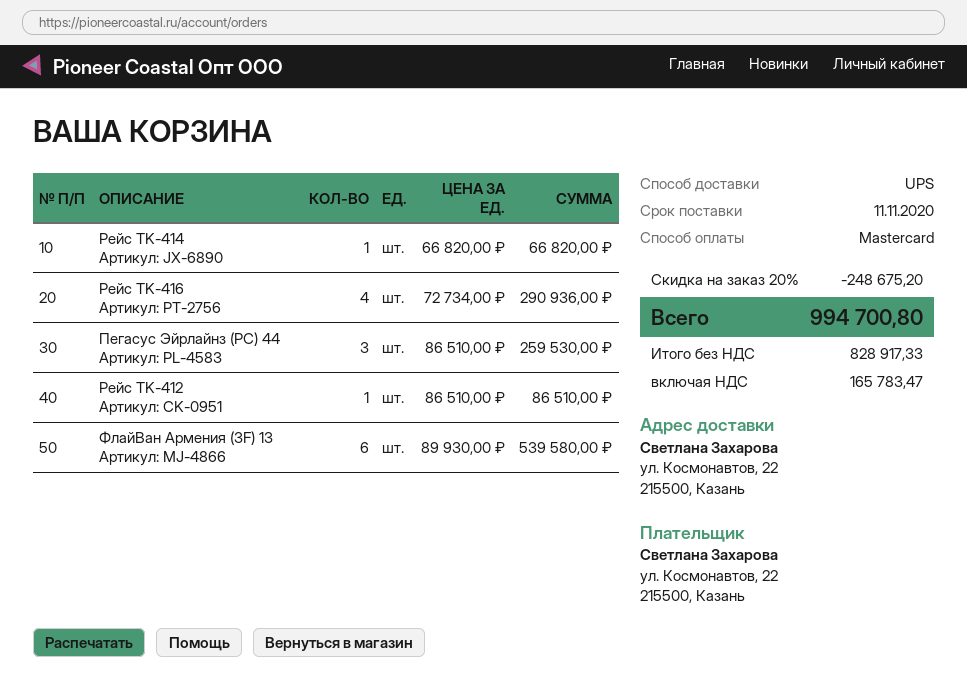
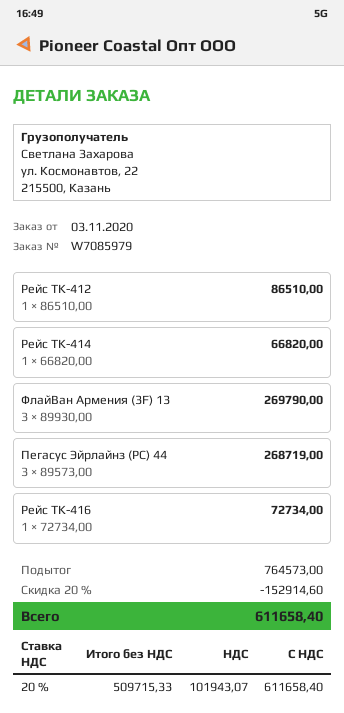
Рейс TK-416: 4 x 72734.00 = 290936.00 -> 1 x 72734.00 = 72734.00
Пегасус Эйрлайнз (PC) 44: 3 x 86510.00 = 259530.00 -> 3 x 89573.00 = 268719.00
ФлайВан Армения (3F) 13: 6 x 89930.00 = 539580.00 -> 3 x 89930.00 = 269790.00
discount: 20% = 248675.20 -> 20% = 152914.60
net: 828917.33 -> 509715.33
tax: 165783.47 -> 101943.07
total: 994700.80 -> 611658.40

